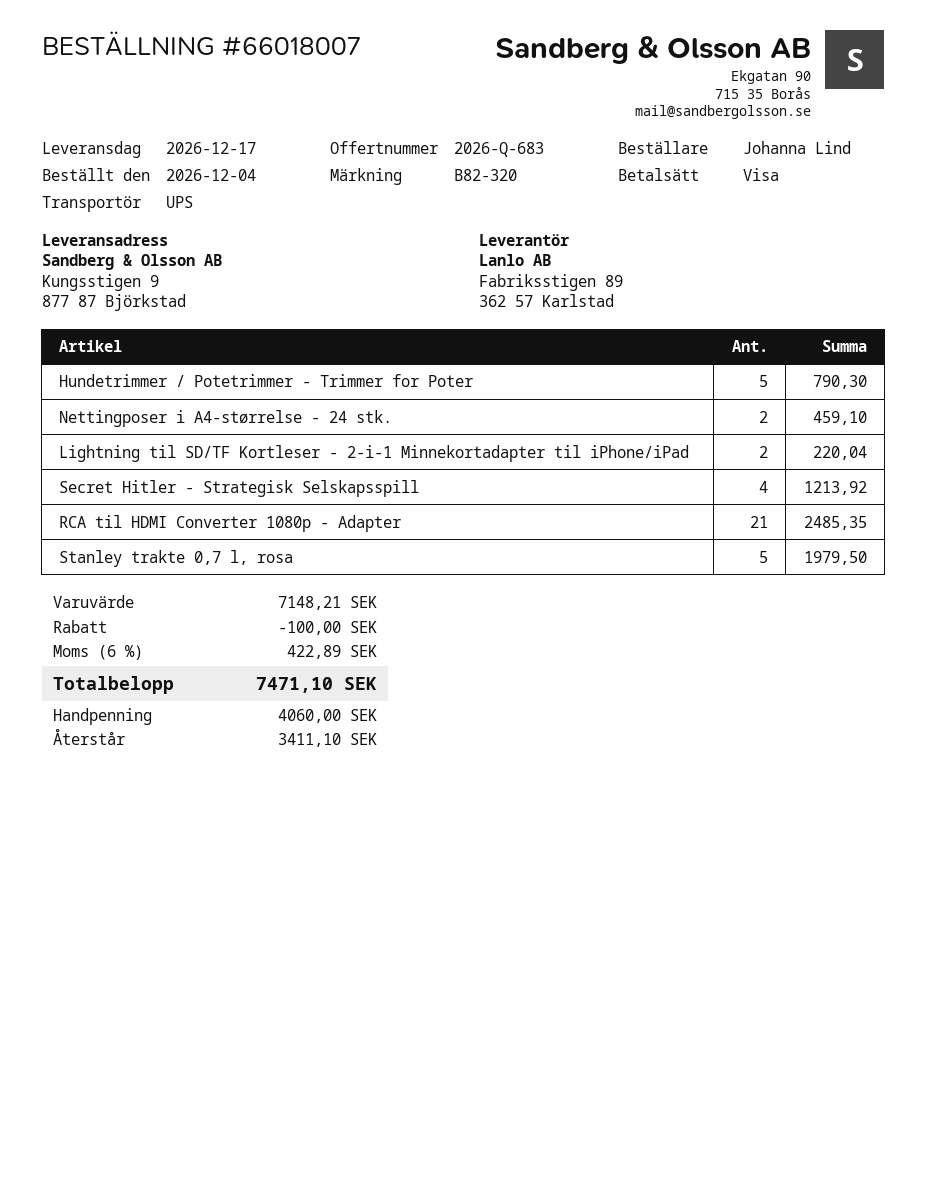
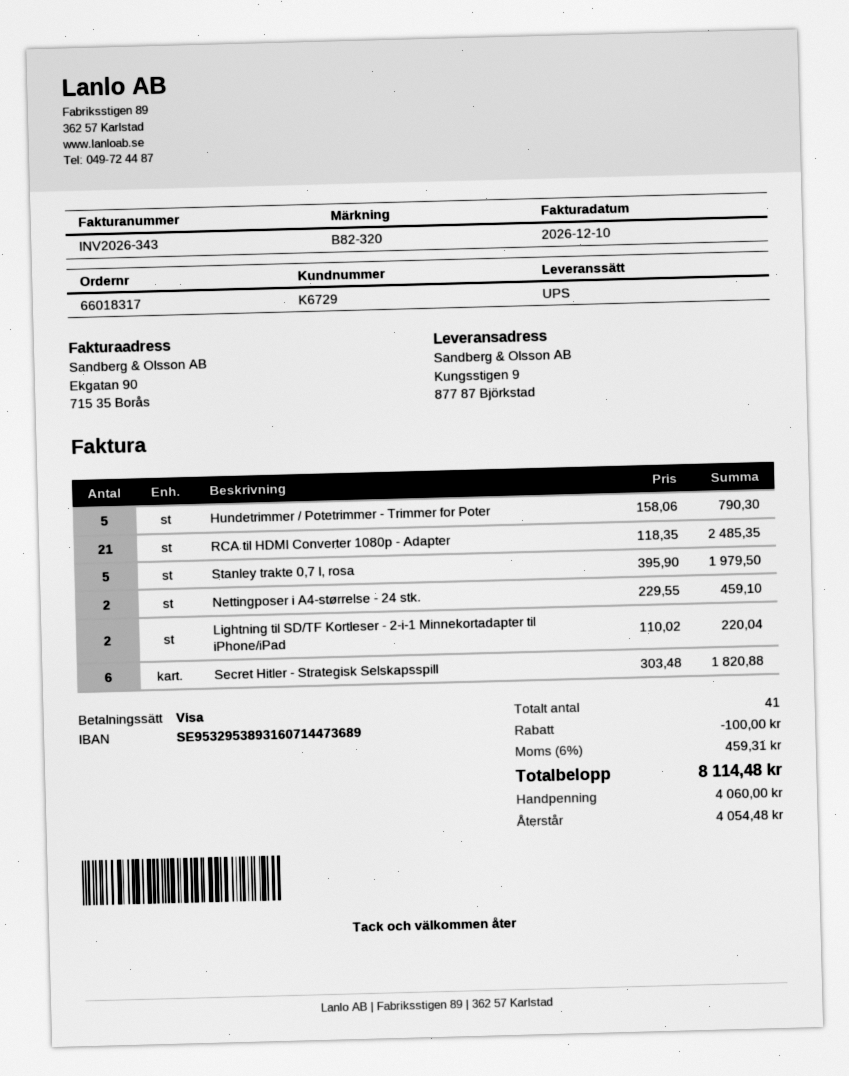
order number: 66018007 -> 66018317
Secret Hitler - Strategisk Selskapsspill: 4 for 1213.92 -> 6 for 1820.88
tax: 6% = 422.89 -> 6% = 459.31
total: 7471.10 -> 8114.48
balance: 3411.10 -> 4054.48

